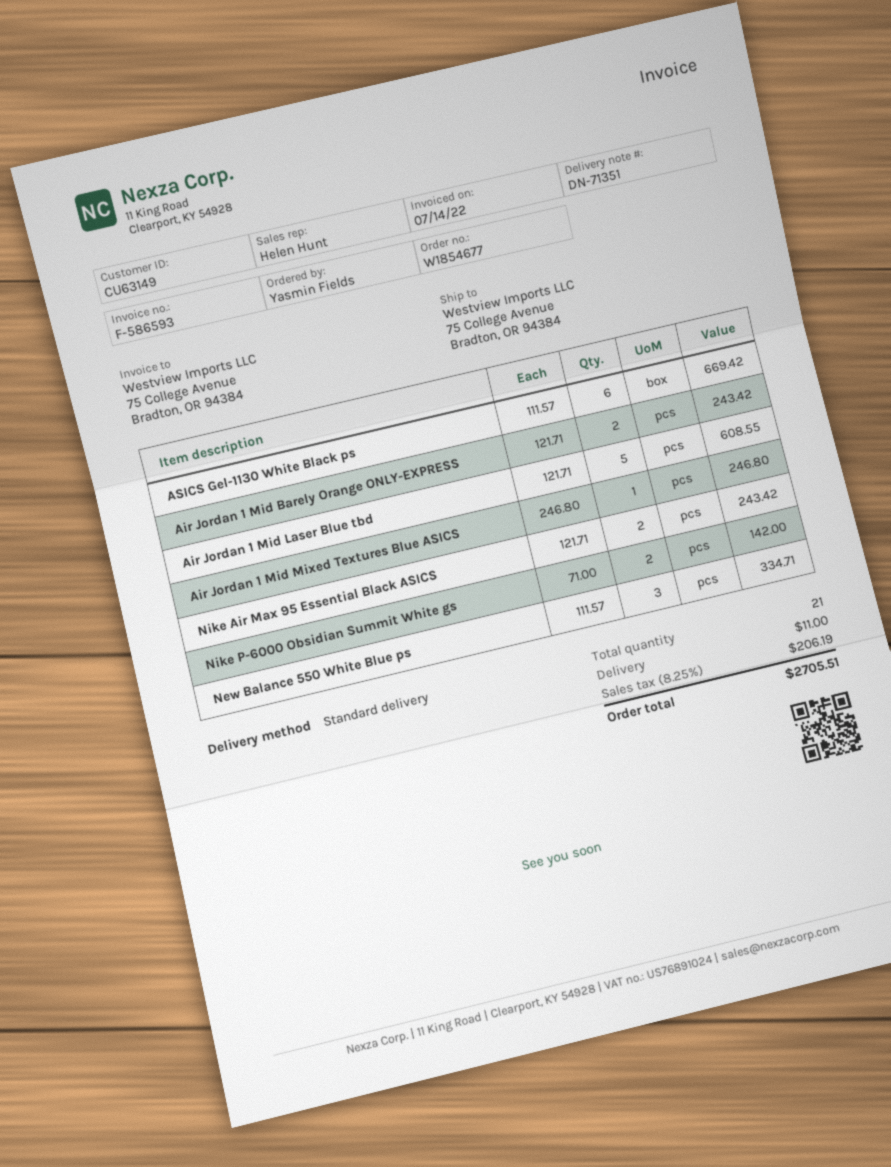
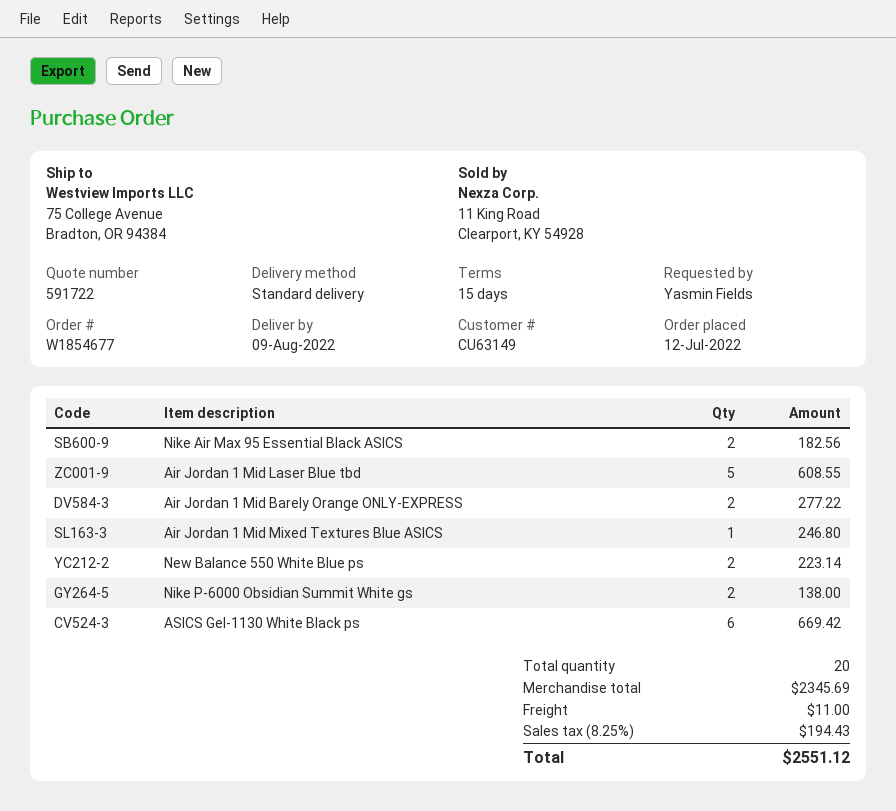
Air Jordan 1 Mid Barely Orange ONLY-EXPRESS: 2 for 243.42 -> 2 for 277.22
Nike Air Max 95 Essential Black ASICS: 2 for 243.42 -> 2 for 182.56
Nike P-6000 Obsidian Summit White gs: 2 for 142.00 -> 2 for 138.00
New Balance 550 White Blue ps: 3 for 334.71 -> 2 for 223.14
total quantity: 21 -> 20
tax: 8.25% = 206.19 -> 8.25% = 194.43
total: 2705.51 -> 2551.12

